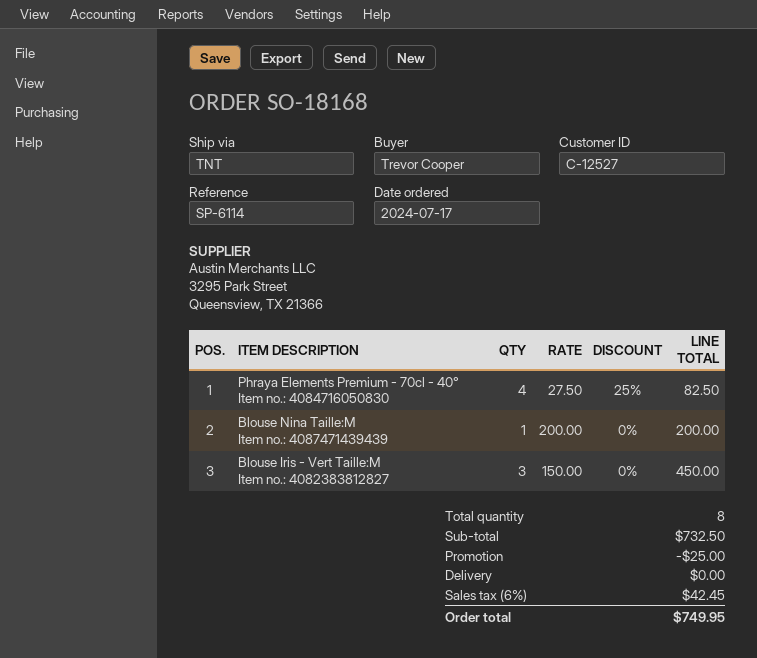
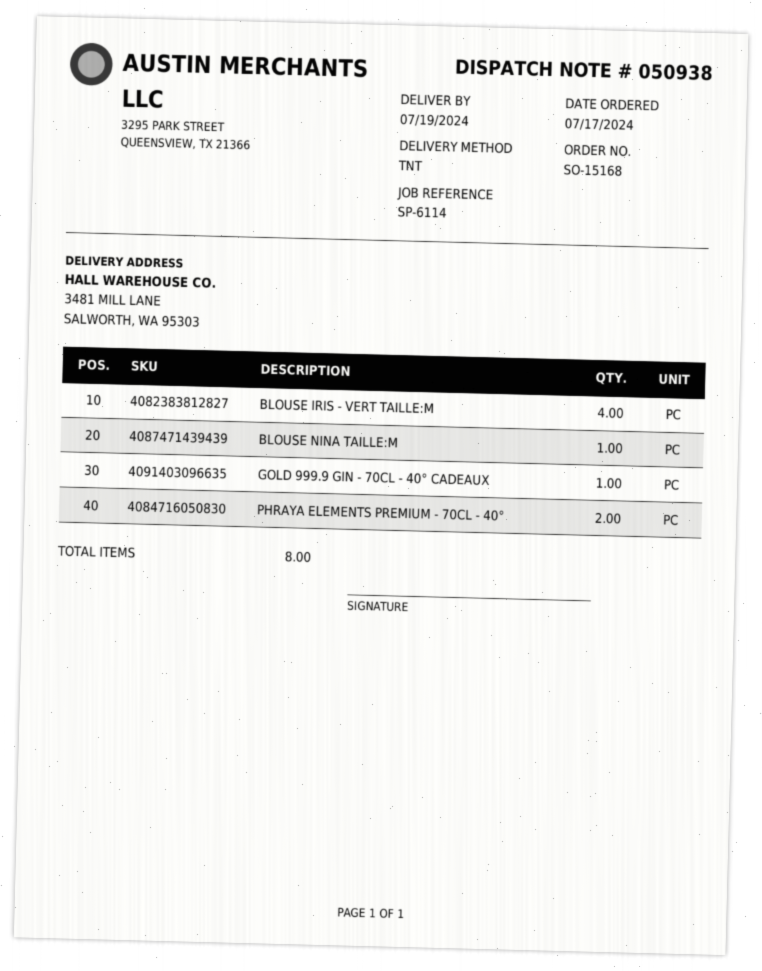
order number: SO-18168 -> SO-15168
Phraya Elements Premium - 70cl - 40°: 4 -> 2
Blouse Iris - Vert Taille:M: 3 -> 4
GOLD 999.9 GIN - 70CL - 40° CADEAUX: none -> 1

